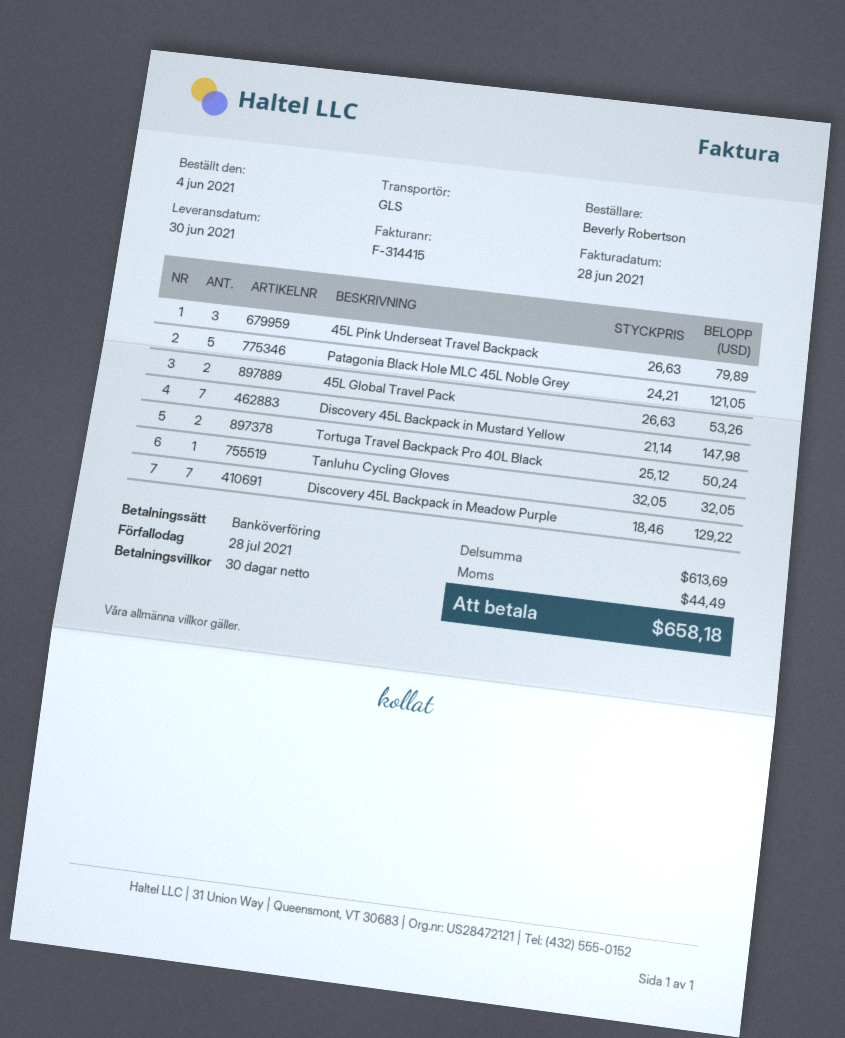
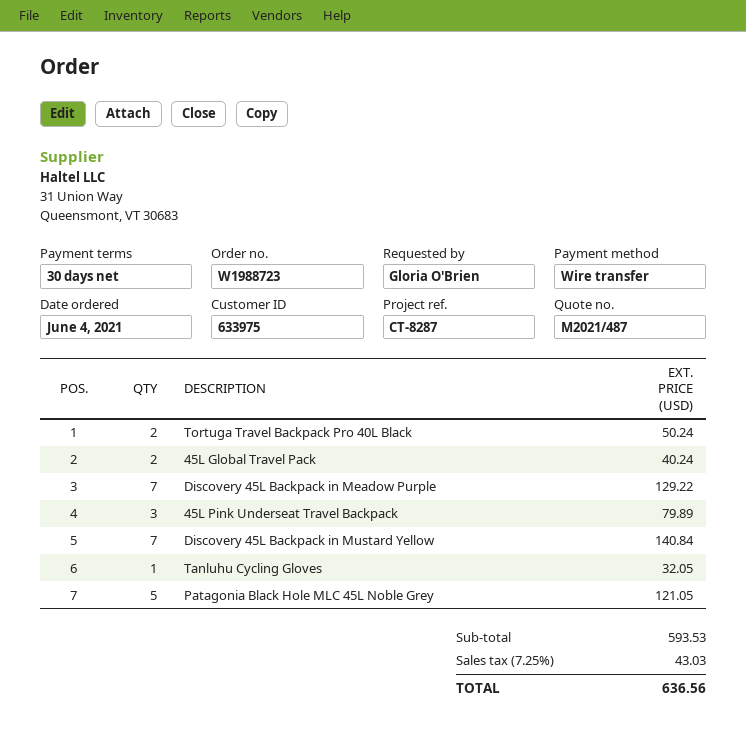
ordered by: Beverly Robertson -> Gloria O'Brien
45L Global Travel Pack: 2 for 53.26 -> 2 for 40.24
Discovery 45L Backpack in Mustard Yellow: 7 for 147.98 -> 7 for 140.84
subtotal: 613.69 -> 593.53
tax: 44.49 -> 43.03
total: 658.18 -> 636.56

